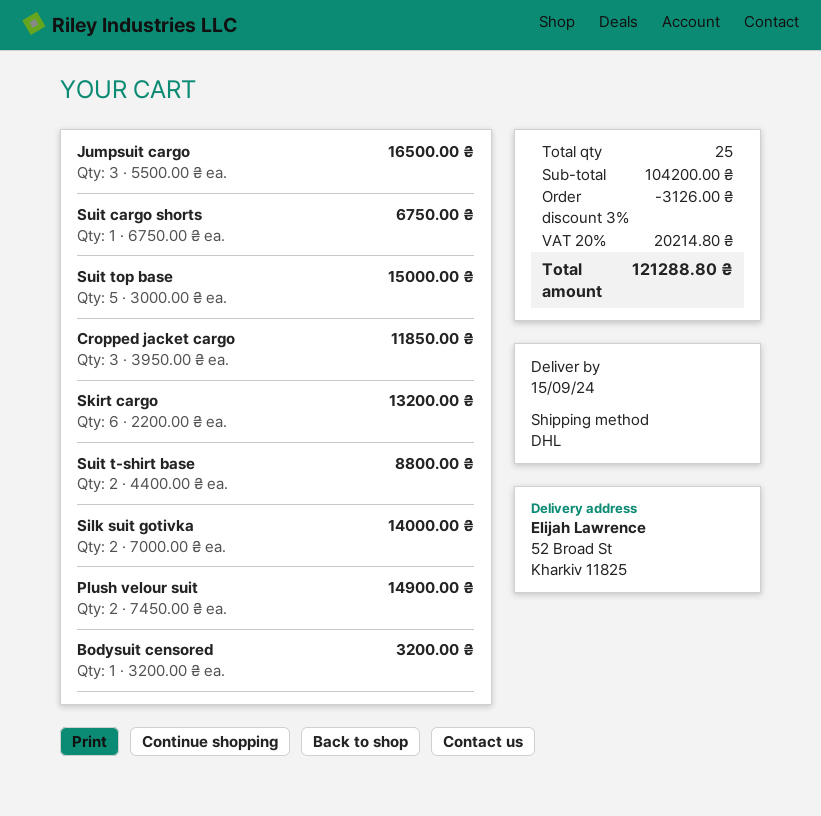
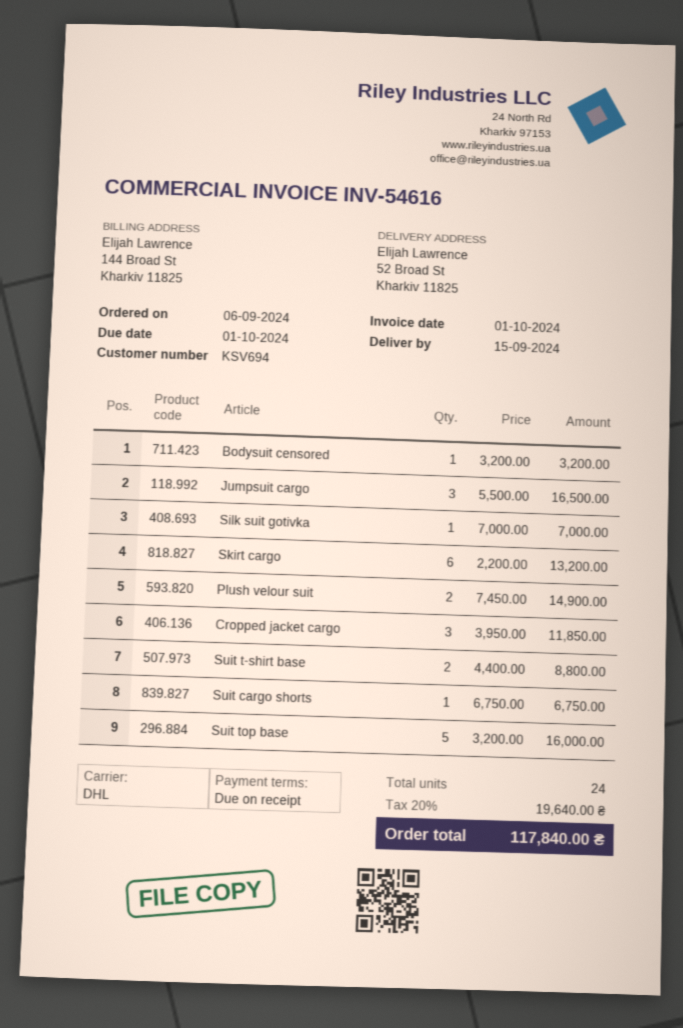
Suit top base: 5 x 3000.00 = 15000.00 -> 5 x 3200.00 = 16000.00
Silk suit gotivka: 2 x 7000.00 = 14000.00 -> 1 x 7000.00 = 7000.00
total quantity: 25 -> 24
discount: 3% = 3126.00 -> none
tax: 20% = 20214.80 -> 20% = 19640.00
total: 121288.80 -> 117840.00

